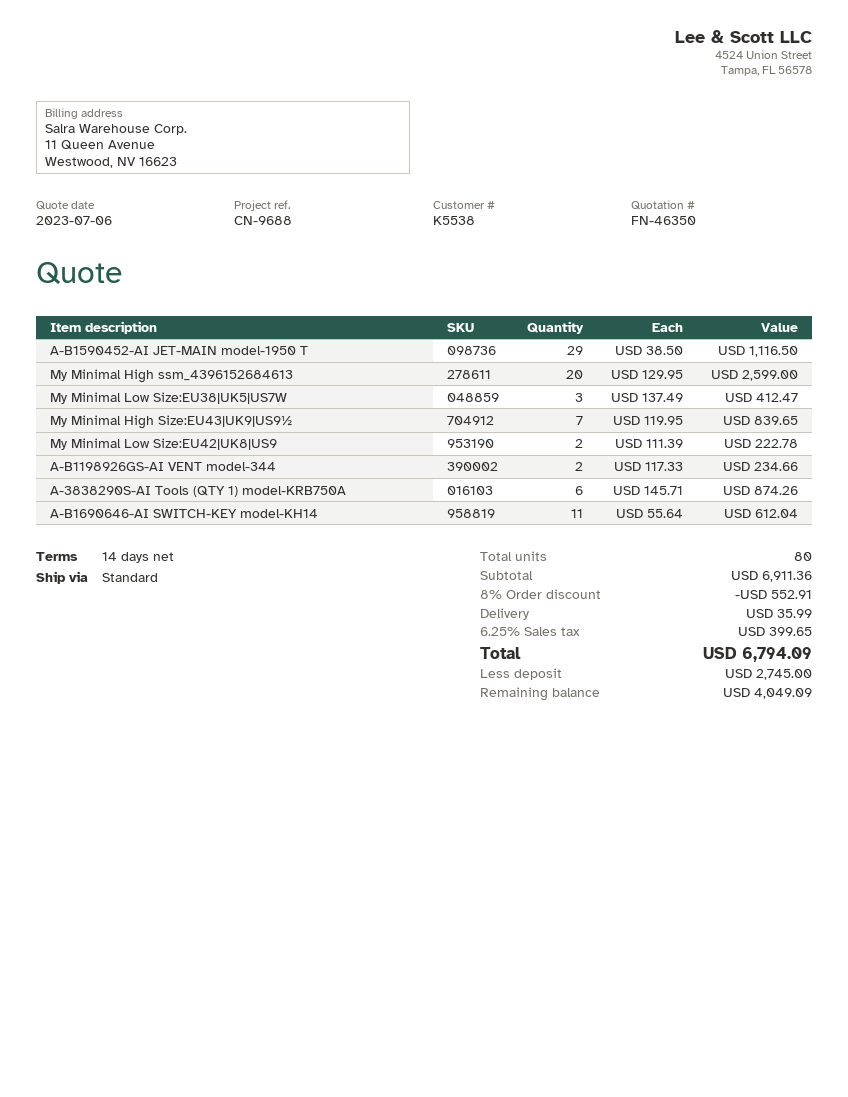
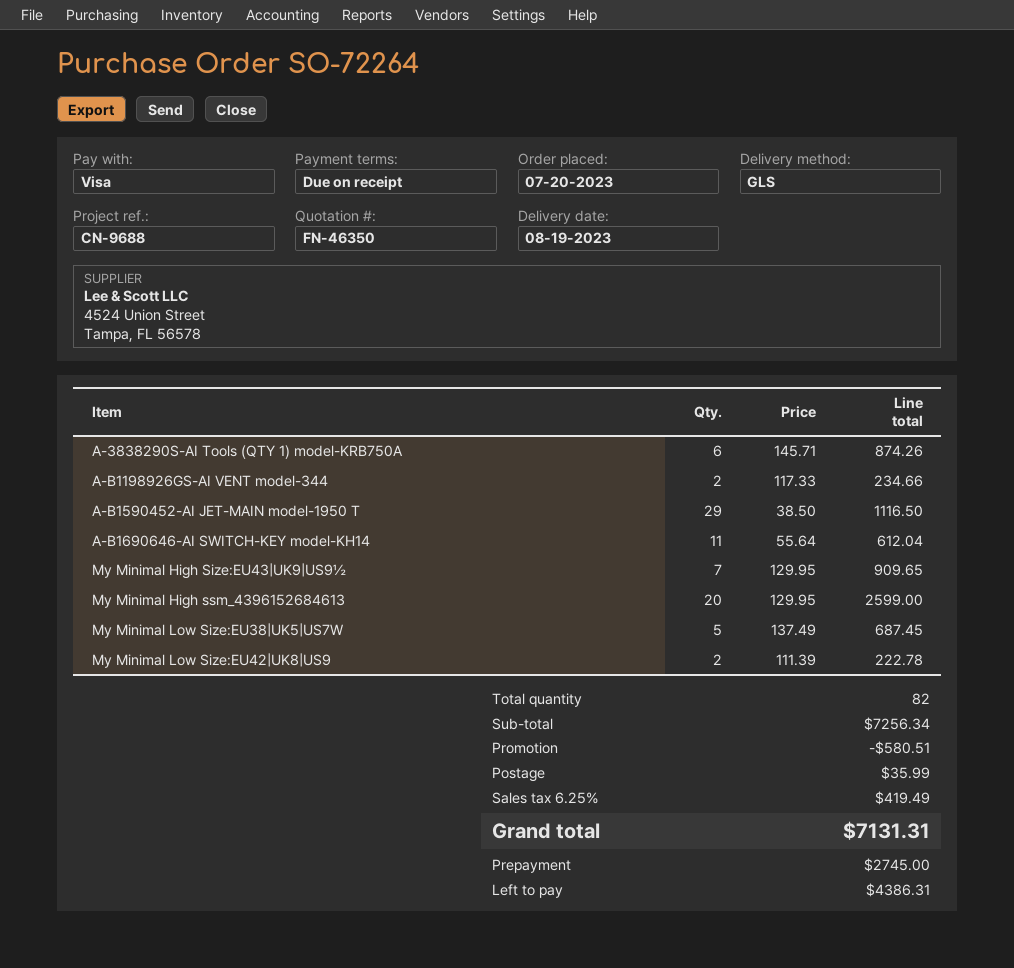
payment terms: 14 days -> on receipt
shipping method: standard -> GLS
My Minimal Low Size:EU38|UK5|US7W: 3 x 137.49 = 412.47 -> 5 x 137.49 = 687.45
My Minimal High Size:EU43|UK9|US9½: 7 x 119.95 = 839.65 -> 7 x 129.95 = 909.65
total quantity: 80 -> 82
subtotal: 6911.36 -> 7256.34
discount: 552.91 -> 580.51
tax: 6.25% = 399.65 -> 6.25% = 419.49
total: 6794.09 -> 7131.31
balance: 4049.09 -> 4386.31

